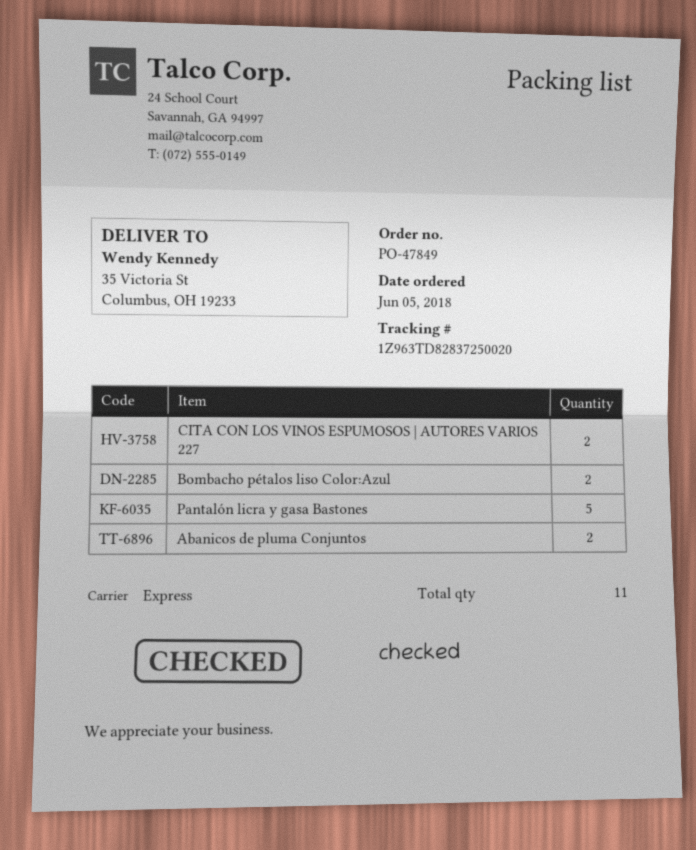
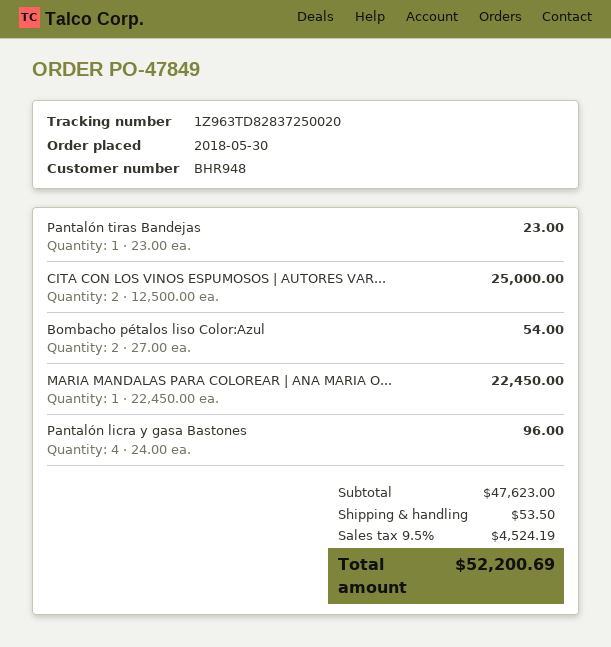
order date: 2018-06-05 -> 2018-05-30
Pantalón licra y gasa Bastones: 5 -> 4
Abanicos de pluma Conjuntos: 2 -> none
Pantalón tiras Bandejas: none -> 1
MARIA MANDALAS PARA COLOREAR | ANA MARIA O...: none -> 1

